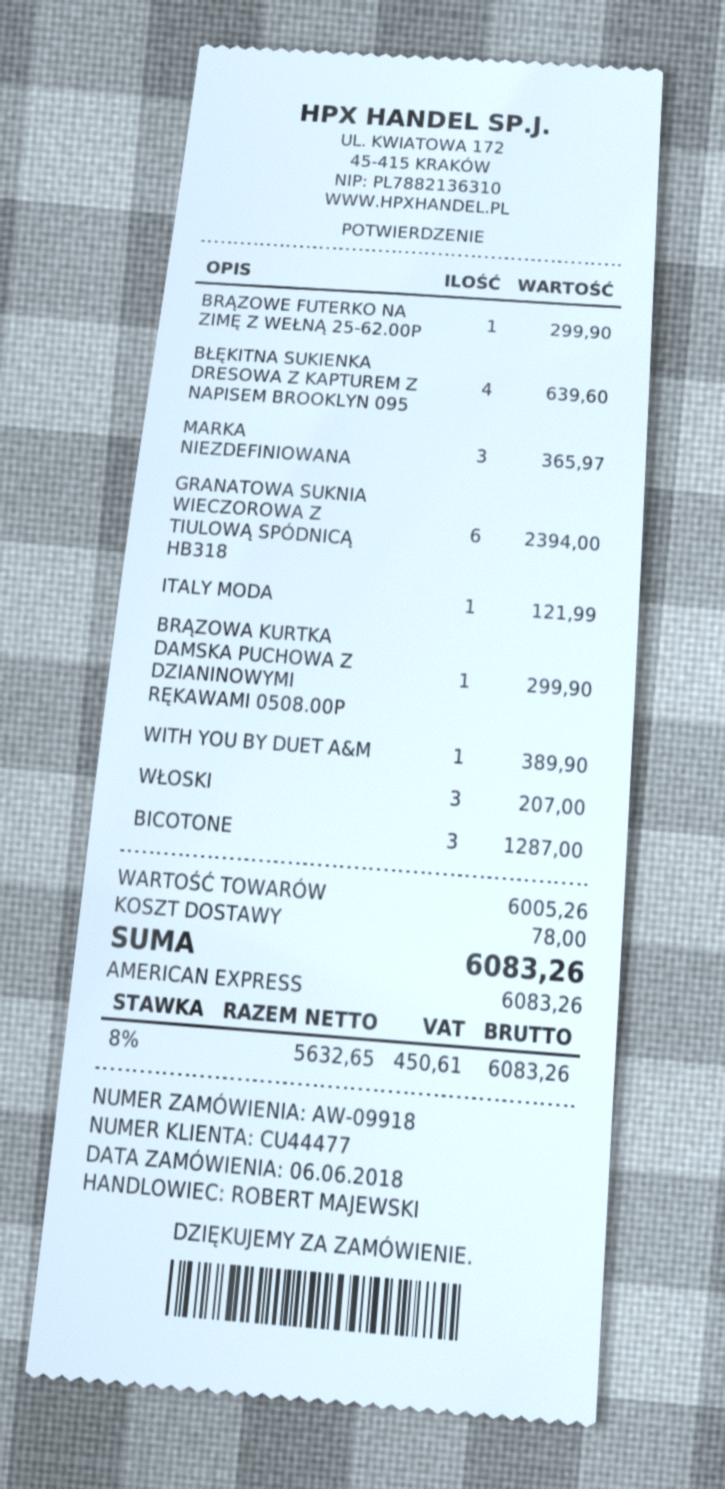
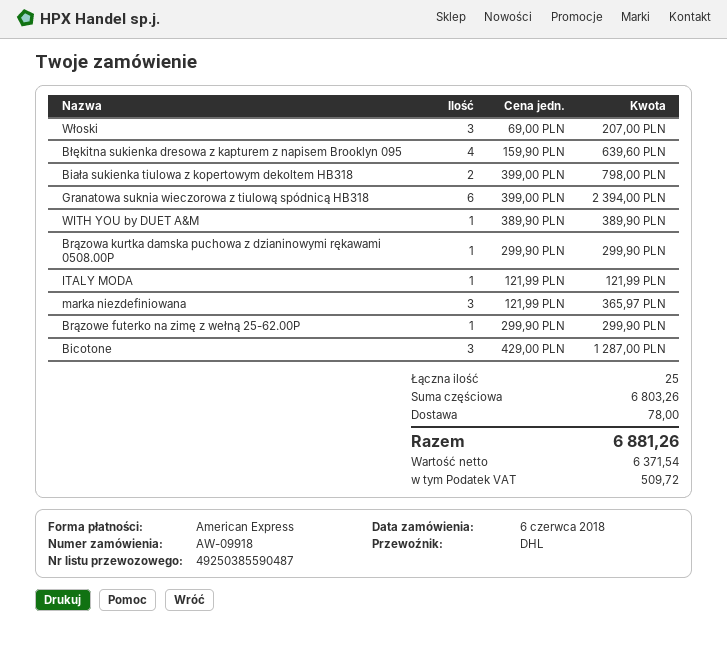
Biała sukienka tiulowa z kopertowym dekoltem HB318: none -> 2 for 798.00
subtotal: 6005.26 -> 6803.26
net: 5632.65 -> 6371.54
tax: 450.61 -> 509.72
total: 6083.26 -> 6881.26

